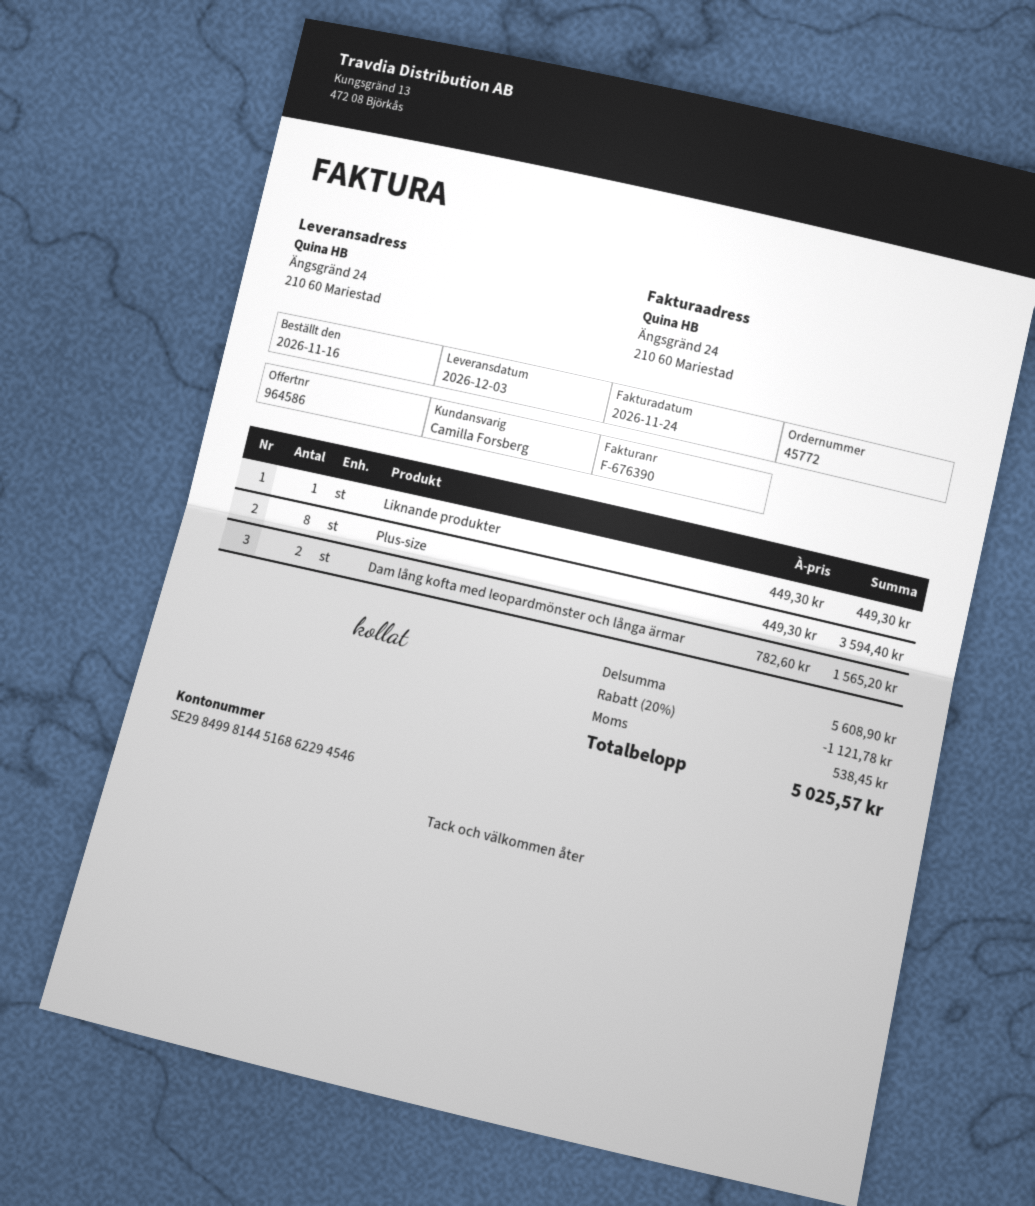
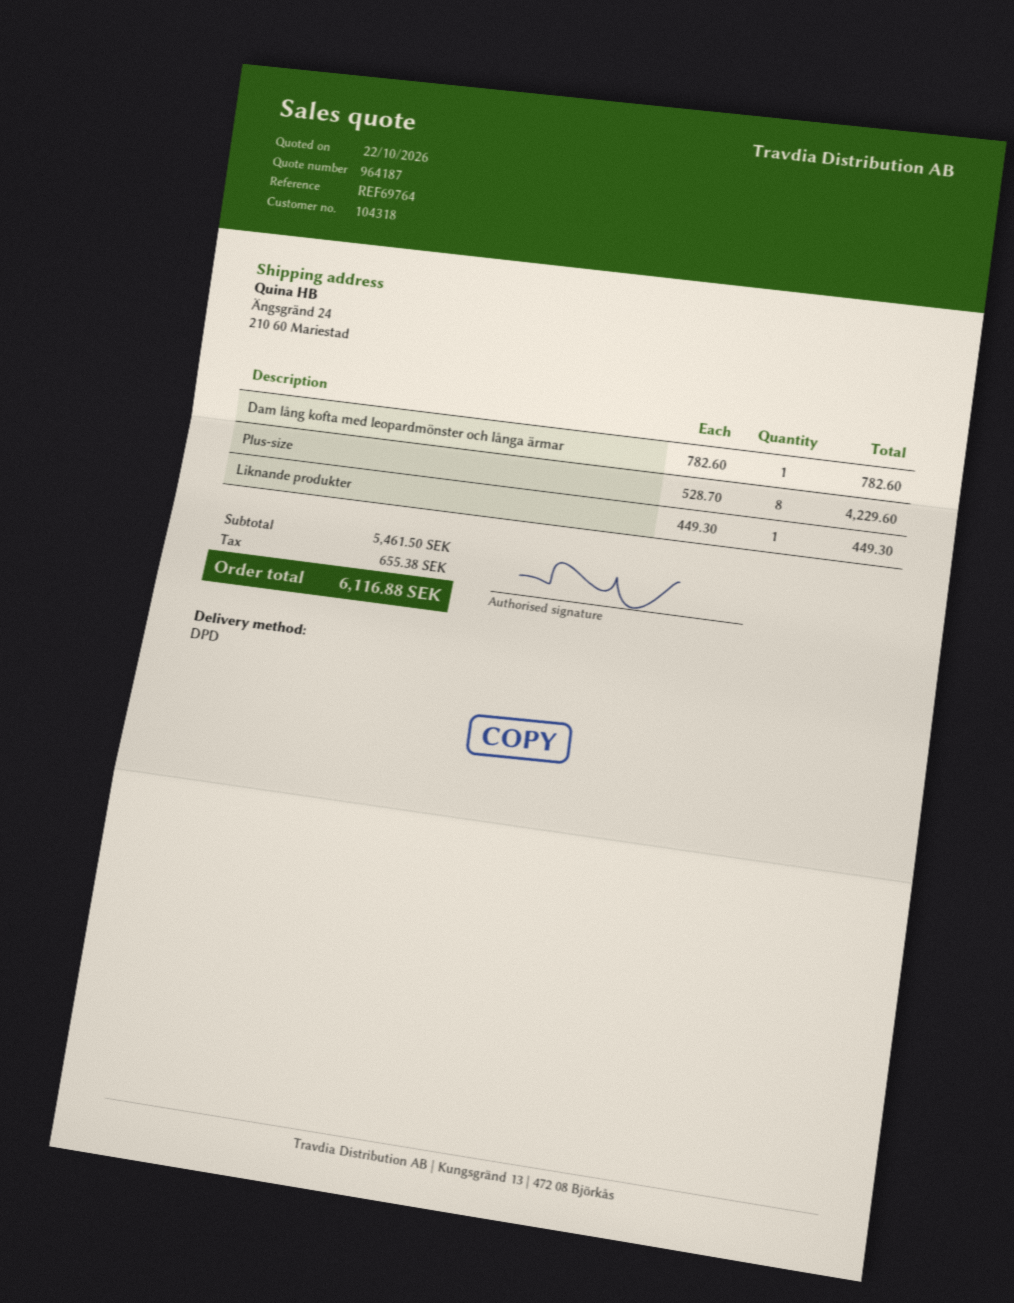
quote number: 964586 -> 964187
Plus-size: 8 x 449.30 = 3594.40 -> 8 x 528.70 = 4229.60
Dam lång kofta med leopardmönster och långa ärmar: 2 x 782.60 = 1565.20 -> 1 x 782.60 = 782.60
subtotal: 5608.90 -> 5461.50
discount: 20% = 1121.78 -> none
tax: 538.45 -> 655.38
total: 5025.57 -> 6116.88

